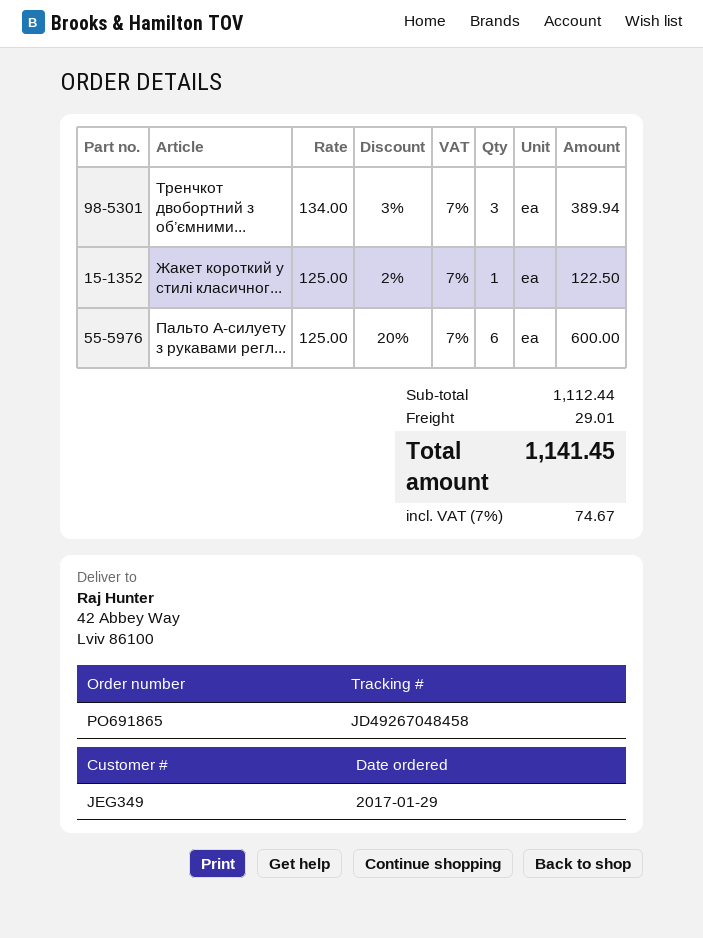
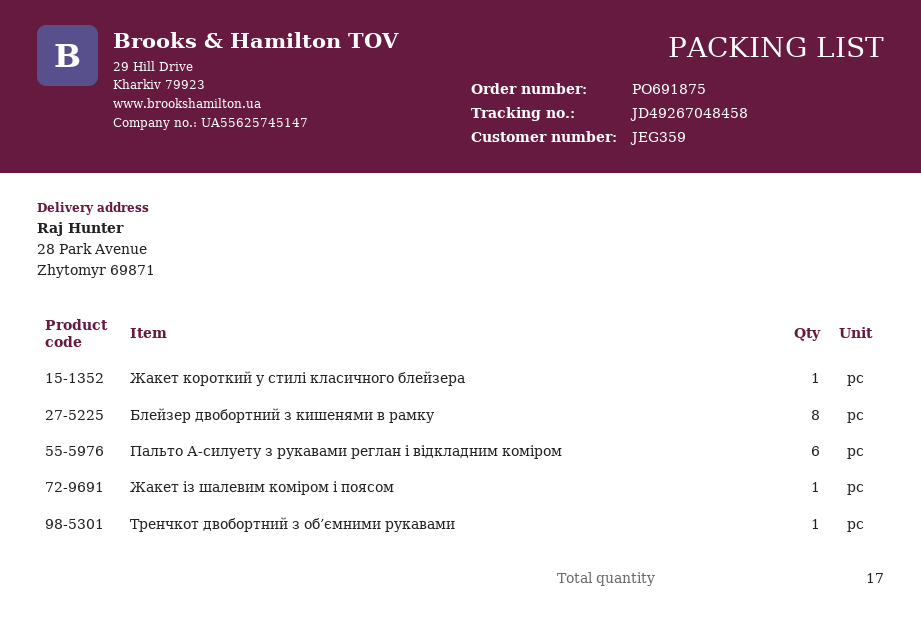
order number: PO691865 -> PO691875
customer number: JEG349 -> JEG359
ship to: 42 Abbey Way, Lviv 86100 -> 28 Park Avenue, Zhytomyr 69871
Тренчкот двобортний з об’ємними...: 3 -> 1
Блейзер двобортний з кишенями в рамку: none -> 8
Жакет із шалевим коміром і поясом: none -> 1

